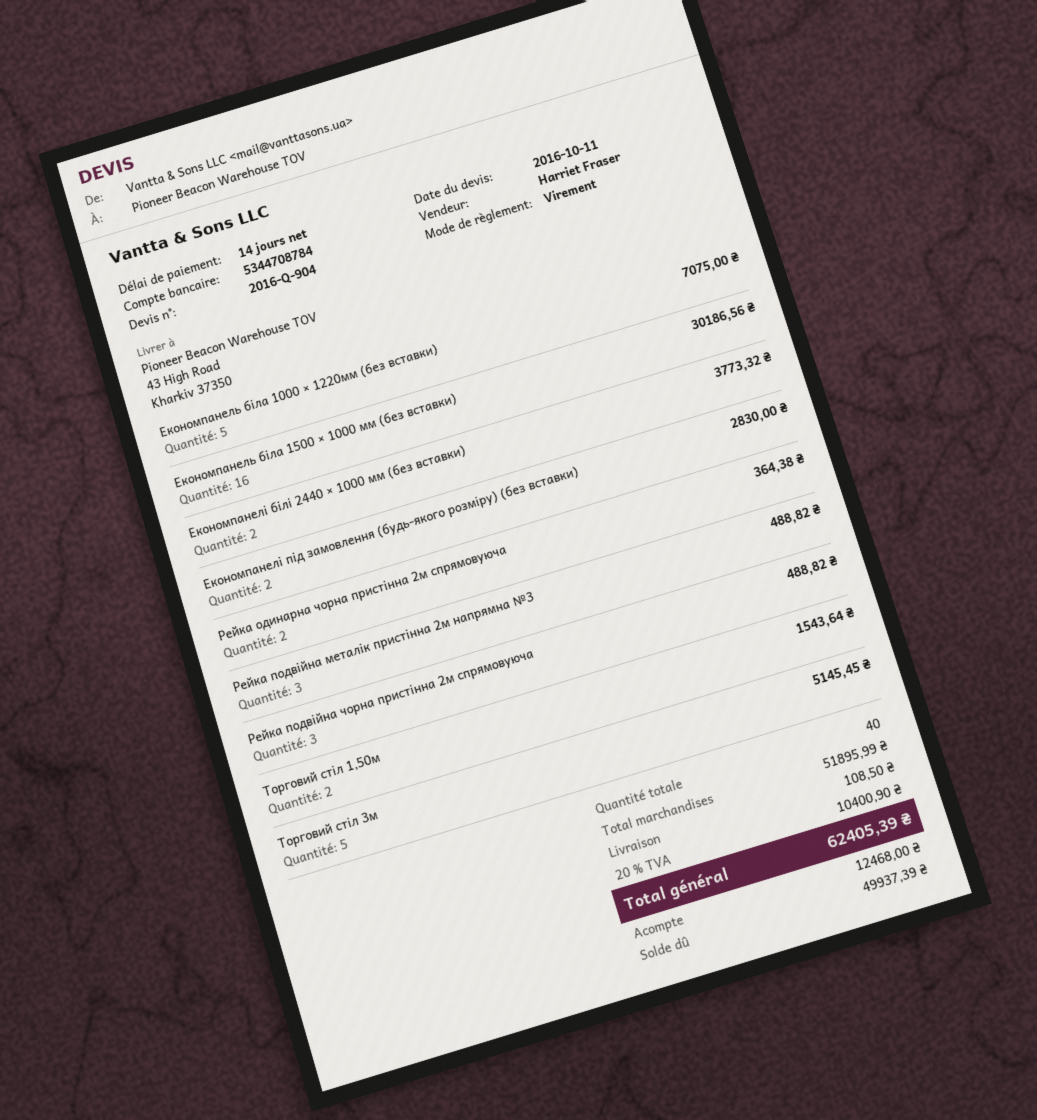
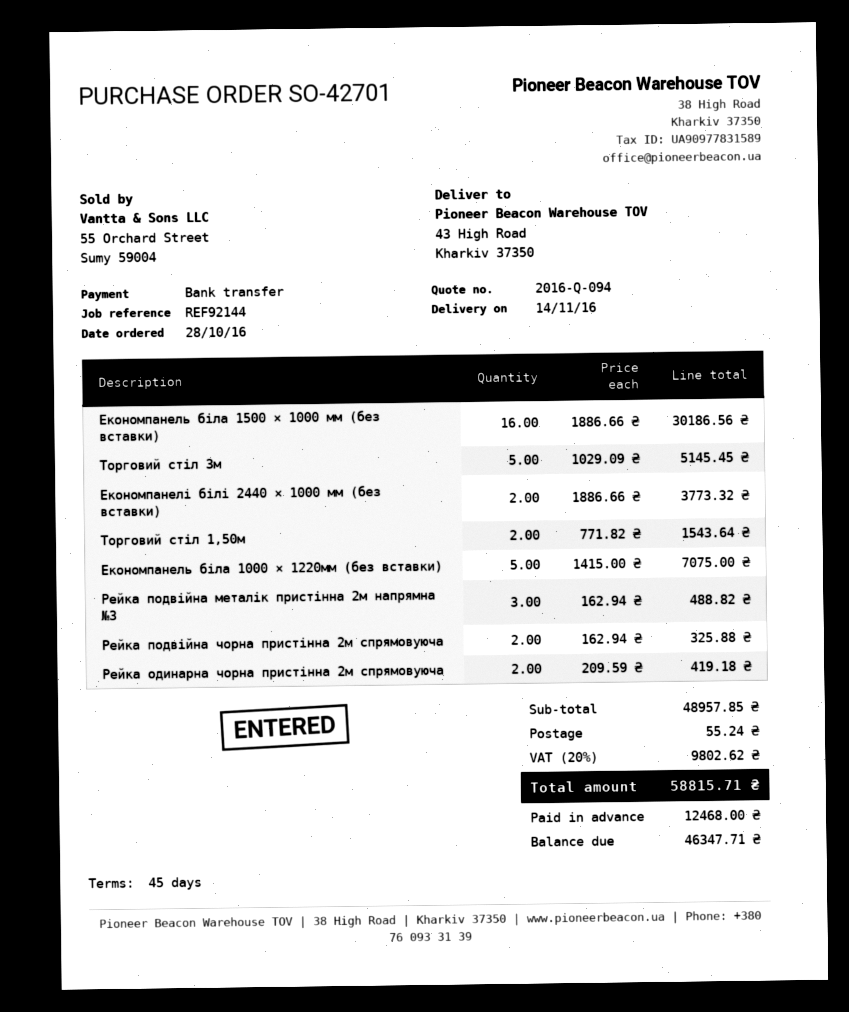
quote number: 2016-Q-904 -> 2016-Q-094
payment terms: 14 days -> 45 days
Економпанелі під замовлення (будь-якого розміру) (без вставки): 2 for 2830.00 -> none
Рейка одинарна чорна пристінна 2м спрямовуюча: 2 for 364.38 -> 2 for 419.18
Рейка подвійна чорна пристінна 2м спрямовуюча: 3 for 488.82 -> 2 for 325.88
subtotal: 51895.99 -> 48957.85
shipping: 108.50 -> 55.24
tax: 20% = 10400.90 -> 20% = 9802.62
total: 62405.39 -> 58815.71
balance: 49937.39 -> 46347.71

